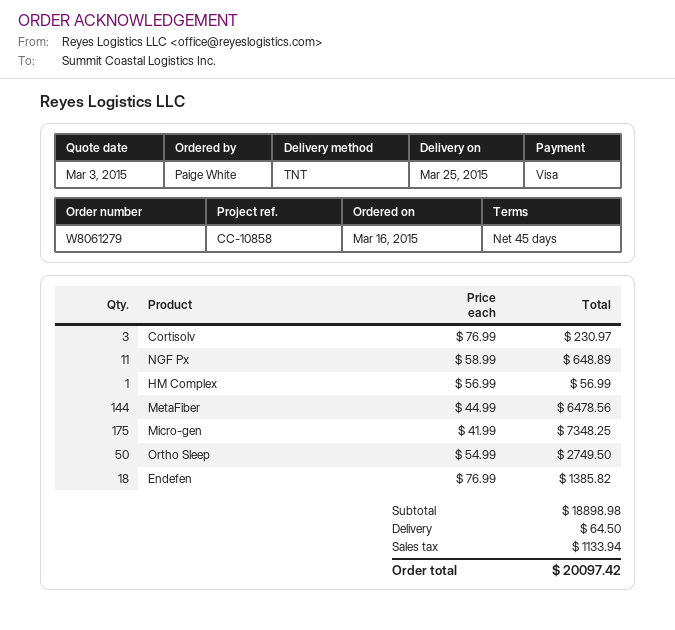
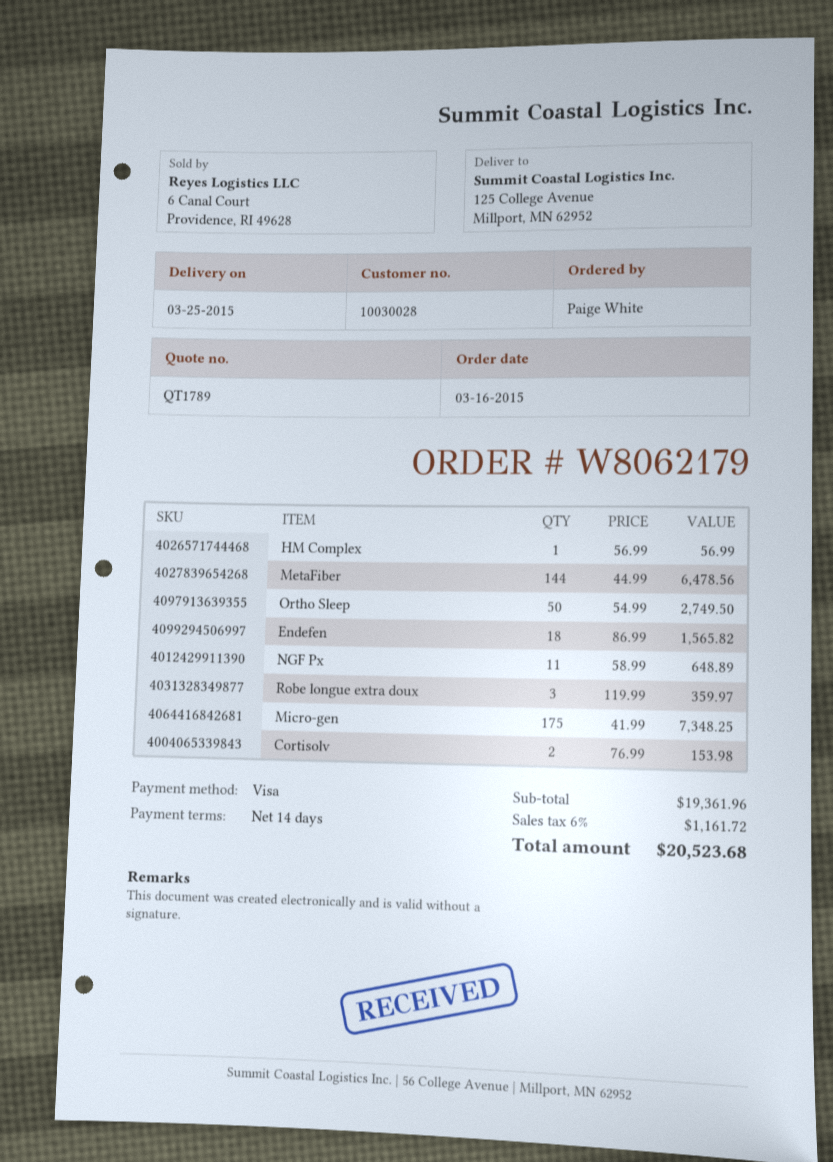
order number: W8061279 -> W8062179
payment terms: 45 days -> 14 days
Cortisolv: 3 x 76.99 = 230.97 -> 2 x 76.99 = 153.98
Endefen: 18 x 76.99 = 1385.82 -> 18 x 86.99 = 1565.82
Robe longue extra doux: none -> 3 x 119.99 = 359.97
subtotal: 18898.98 -> 19361.96
shipping: 64.50 -> none
tax: 1133.94 -> 1161.72
total: 20097.42 -> 20523.68

